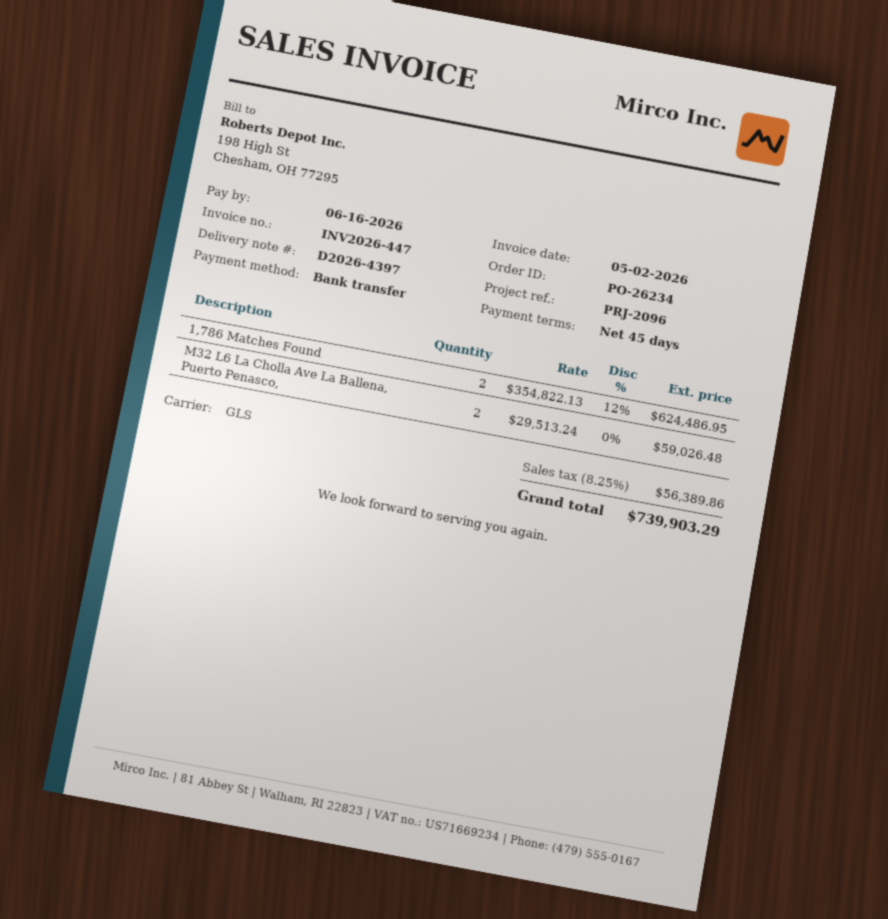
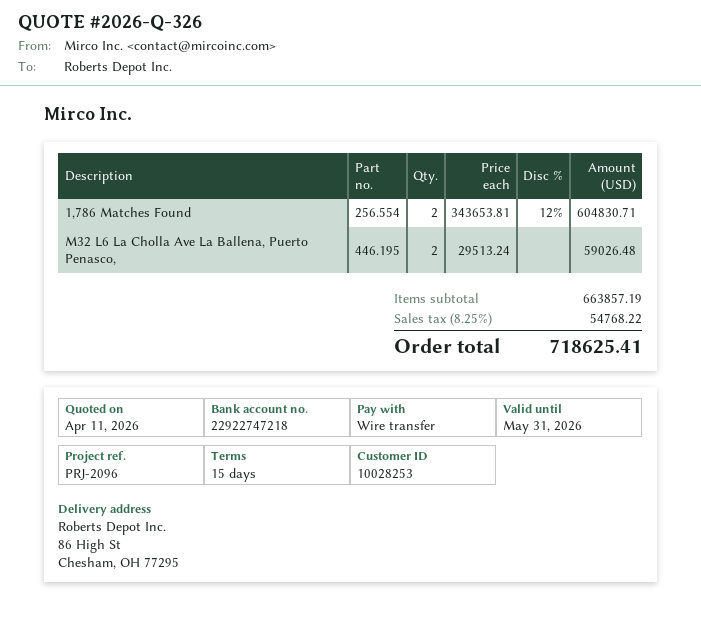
payment terms: 45 days -> 15 days
1,786 Matches Found: 2 x 354822.13 - 12% = 624486.95 -> 2 x 343653.81 - 12% = 604830.71
tax: 8.25% = 56389.86 -> 8.25% = 54768.22
total: 739903.29 -> 718625.41

